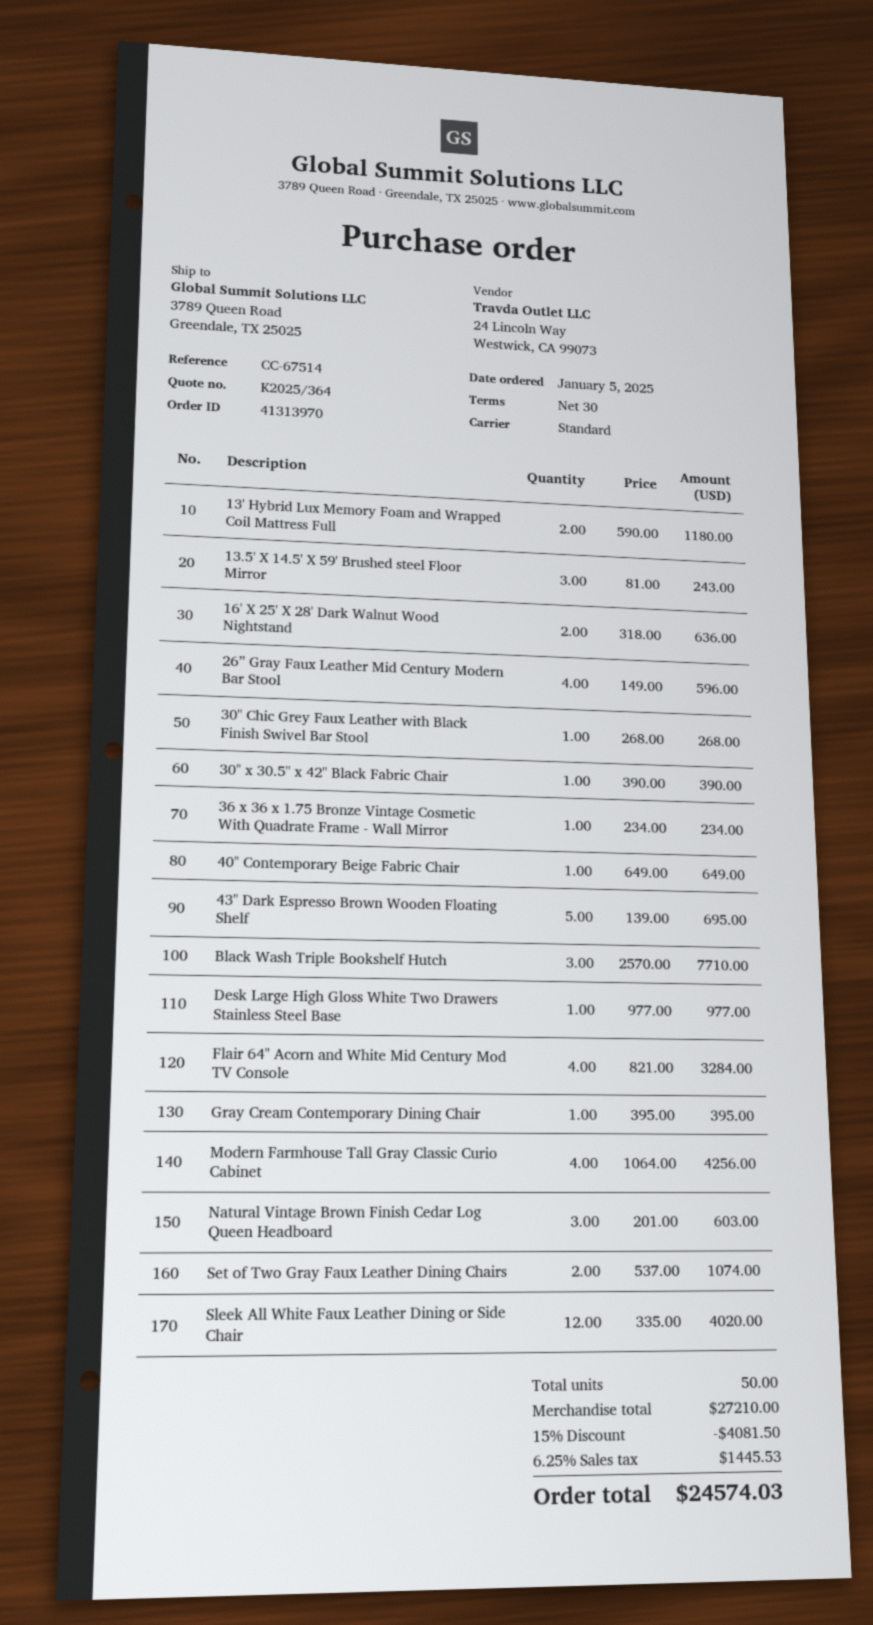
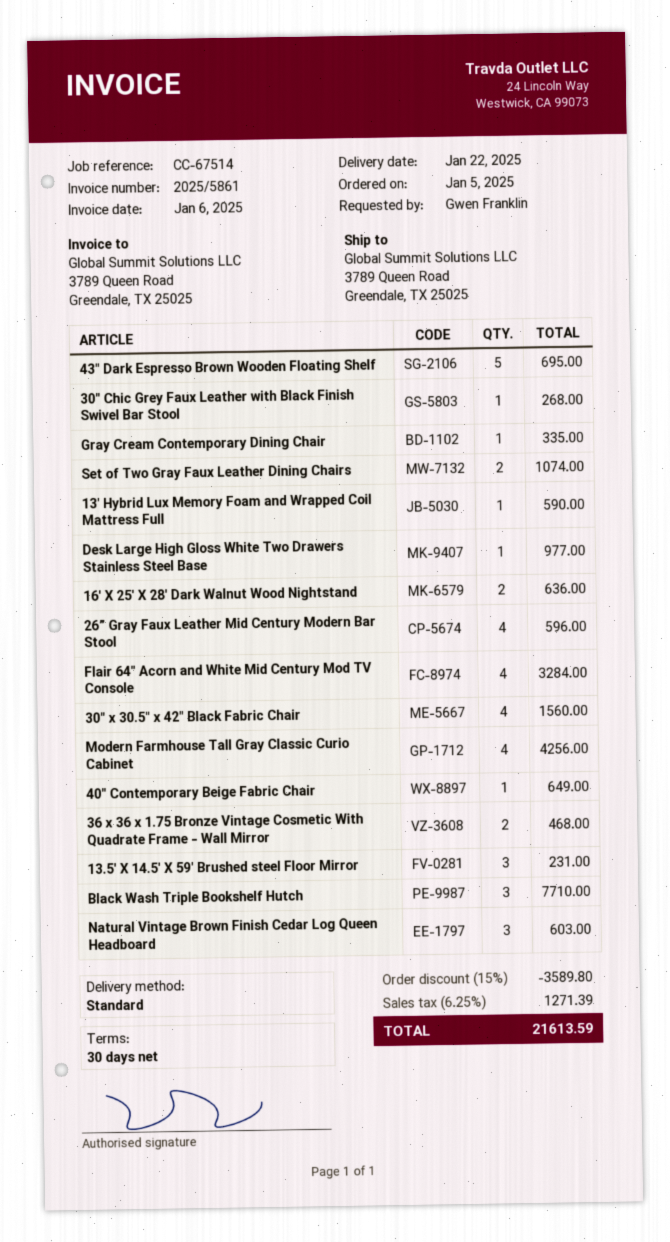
13' Hybrid Lux Memory Foam and Wrapped Coil Mattress Full: 2 for 1180.00 -> 1 for 590.00
13.5' X 14.5' X 59' Brushed steel Floor Mirror: 3 for 243.00 -> 3 for 231.00
30" x 30.5" x 42" Black Fabric Chair: 1 for 390.00 -> 4 for 1560.00
36 x 36 x 1.75 Bronze Vintage Cosmetic With Quadrate Frame - Wall Mirror: 1 for 234.00 -> 2 for 468.00
Gray Cream Contemporary Dining Chair: 1 for 395.00 -> 1 for 335.00
Sleek All White Faux Leather Dining or Side Chair: 12 for 4020.00 -> none
discount: 15% = 4081.50 -> 15% = 3589.80
tax: 6.25% = 1445.53 -> 6.25% = 1271.39
total: 24574.03 -> 21613.59

